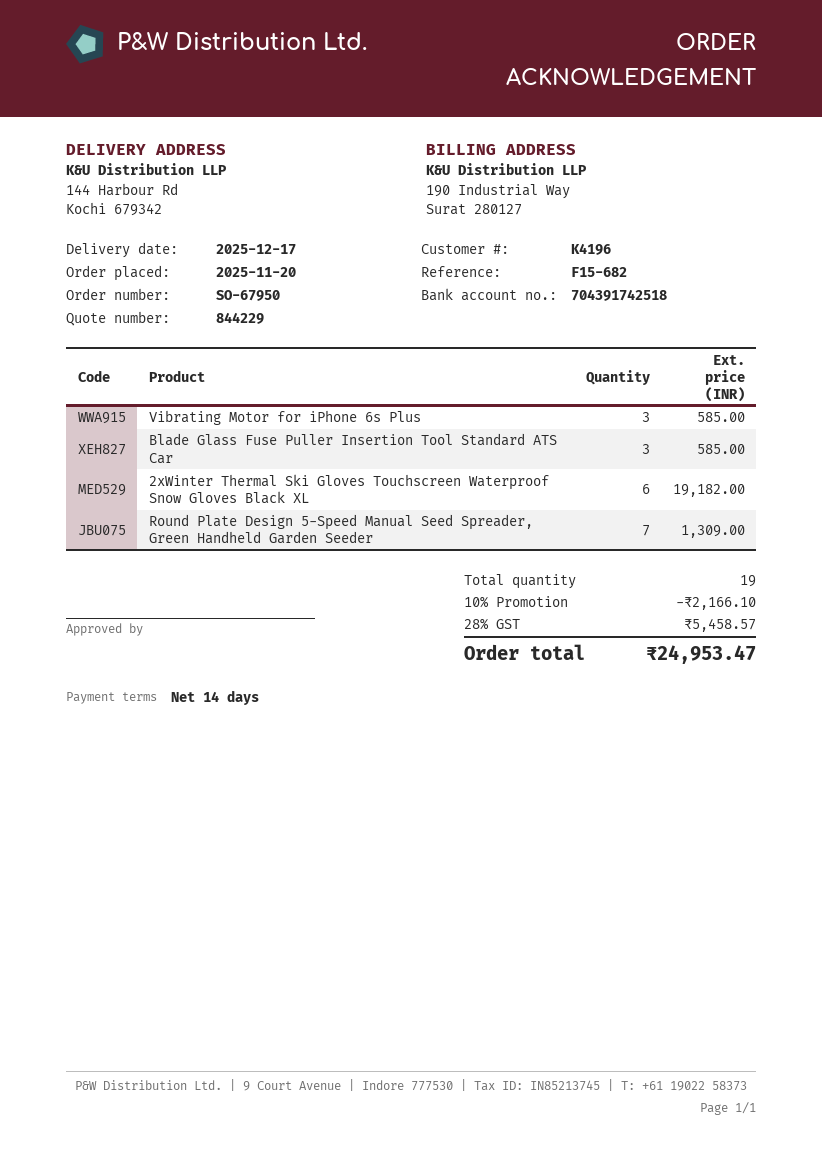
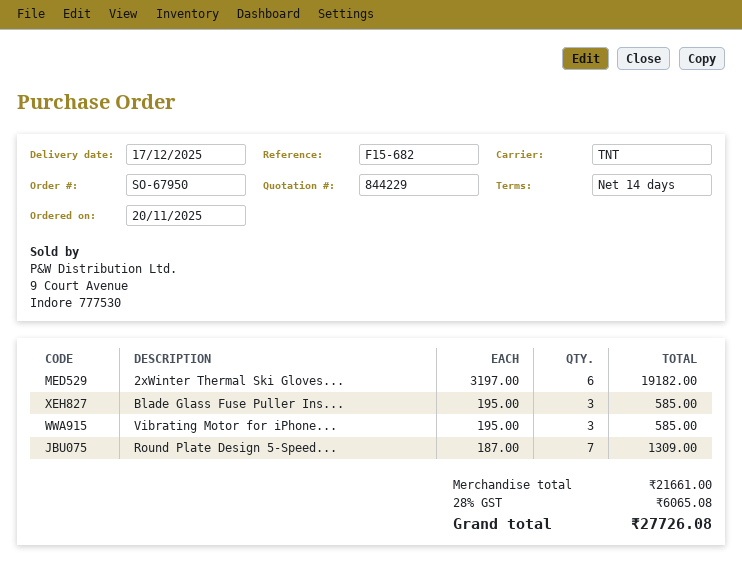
discount: 10% = 2166.10 -> none
tax: 28% = 5458.57 -> 28% = 6065.08
total: 24953.47 -> 27726.08

